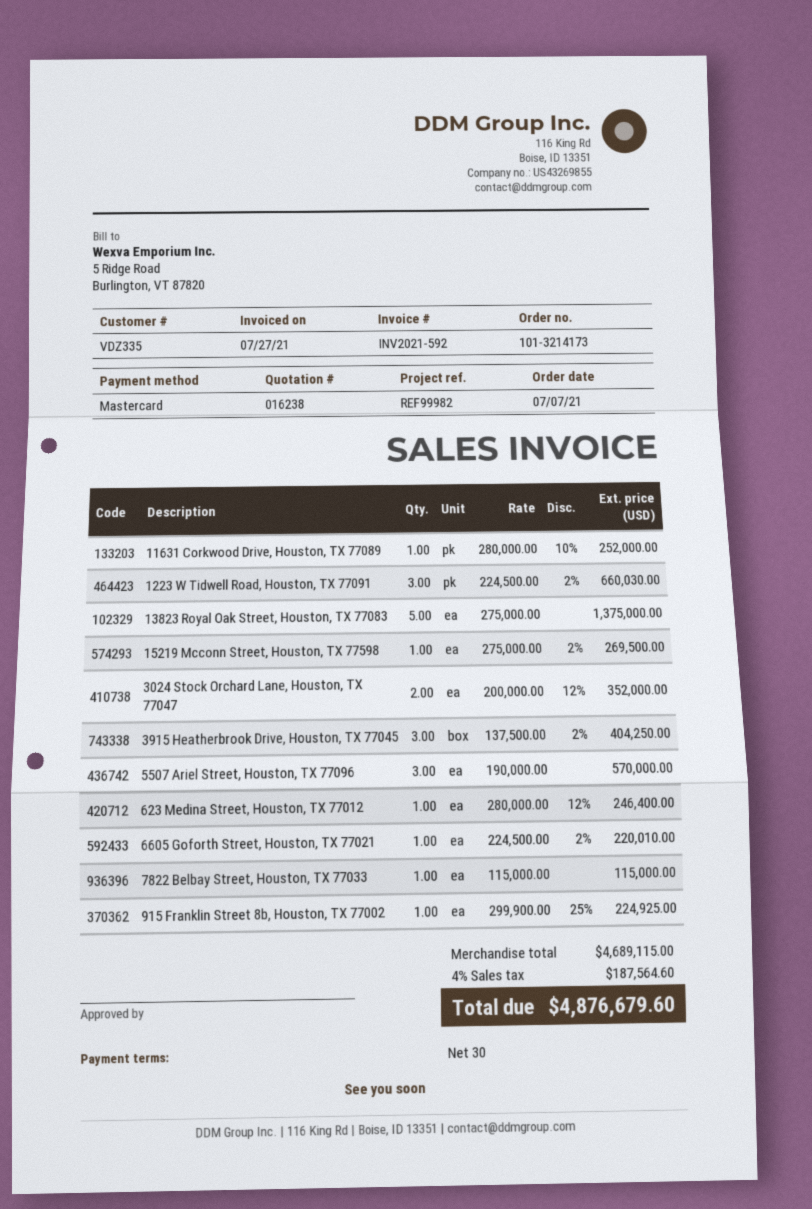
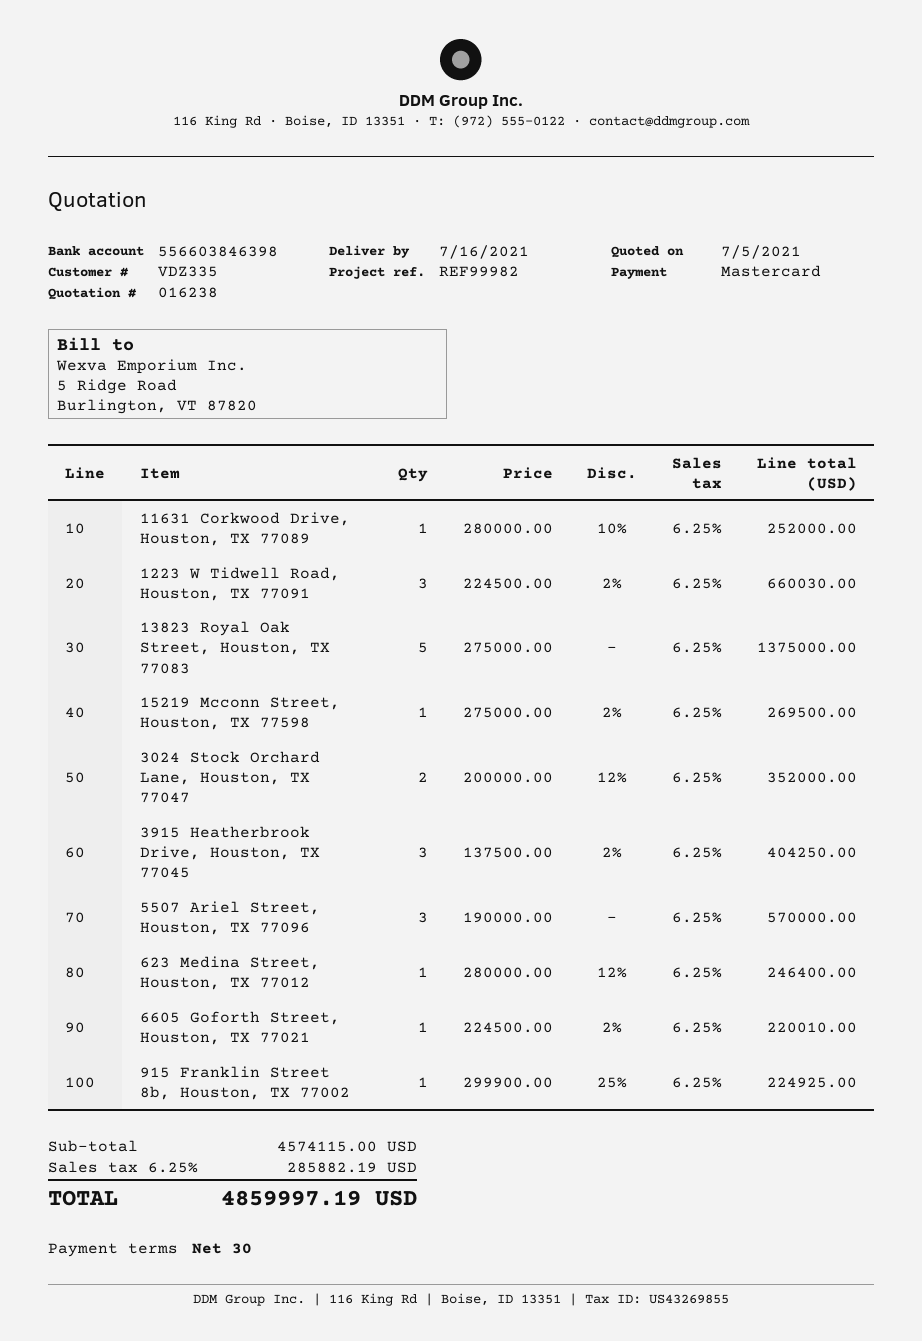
7822 Belbay Street, Houston, TX 77033: 1 x 115000.00 = 115000.00 -> none
subtotal: 4689115.00 -> 4574115.00
tax: 4% = 187564.60 -> 6.25% = 285882.19
total: 4876679.60 -> 4859997.19

